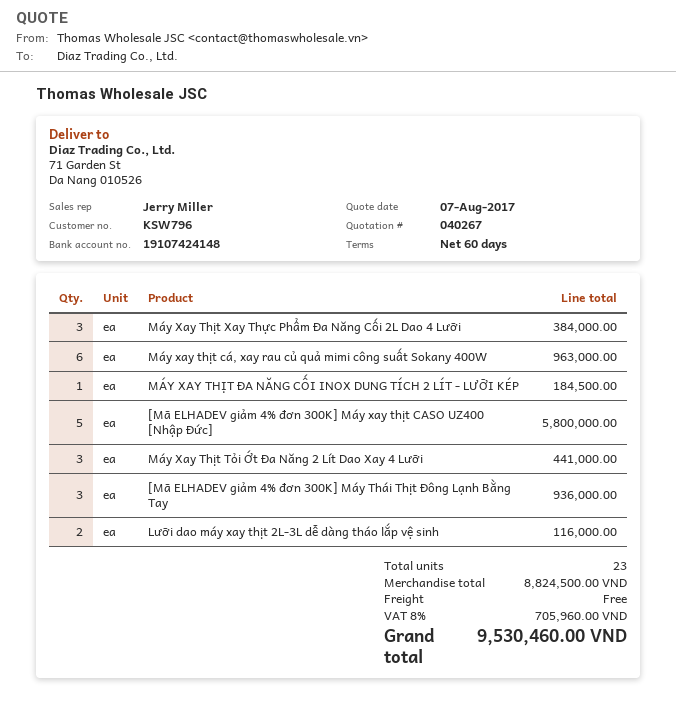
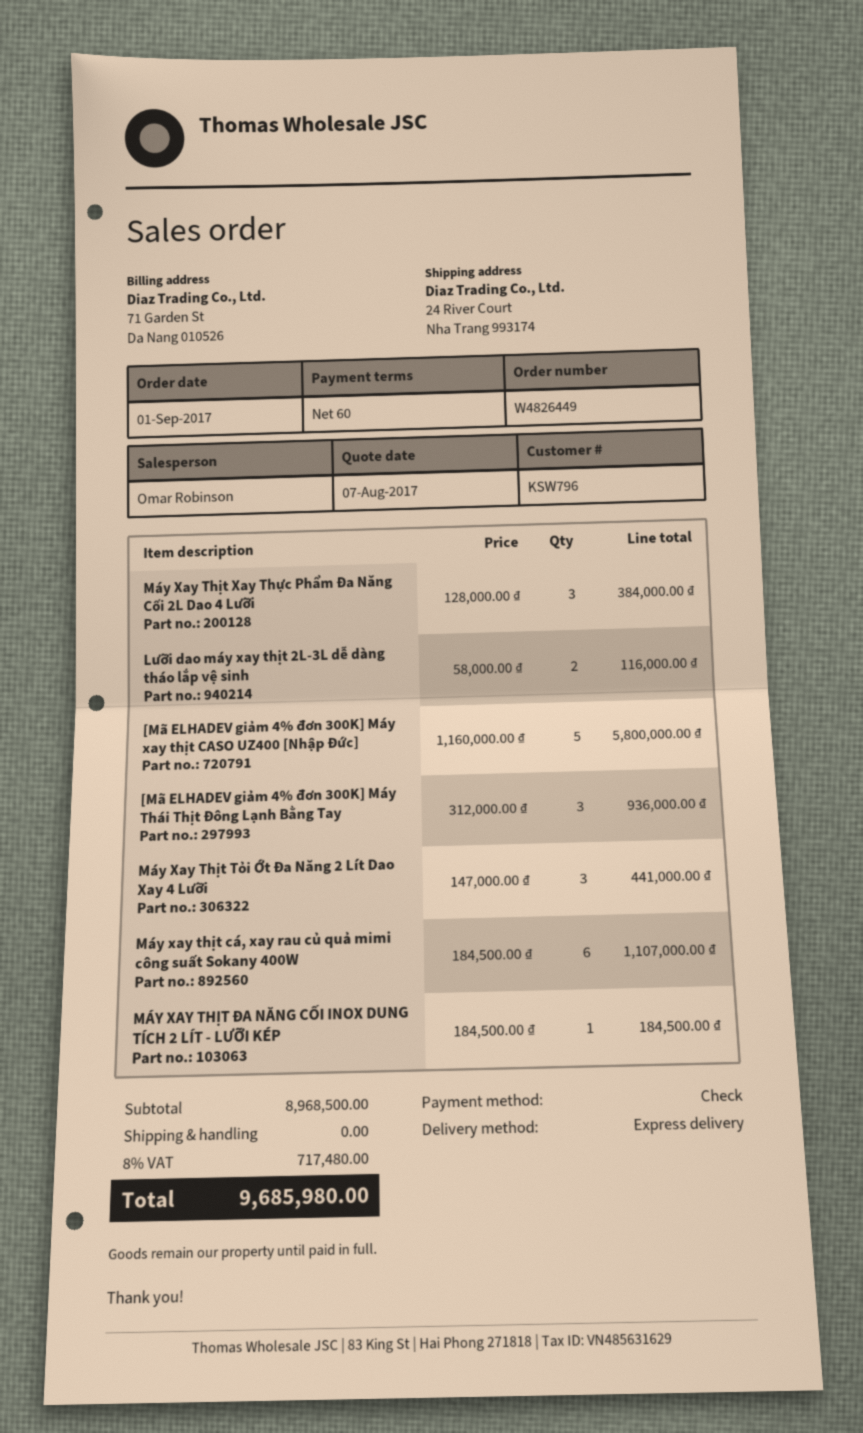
sales rep: Jerry Miller -> Omar Robinson
ship to: 71 Garden St, Da Nang 010526 -> 24 River Court, Nha Trang 993174
Máy xay thịt cá, xay rau củ quả mimi công suất Sokany 400W: 6 for 963000.00 -> 6 for 1107000.00
subtotal: 8824500.00 -> 8968500.00
tax: 8% = 705960.00 -> 8% = 717480.00
total: 9530460.00 -> 9685980.00

